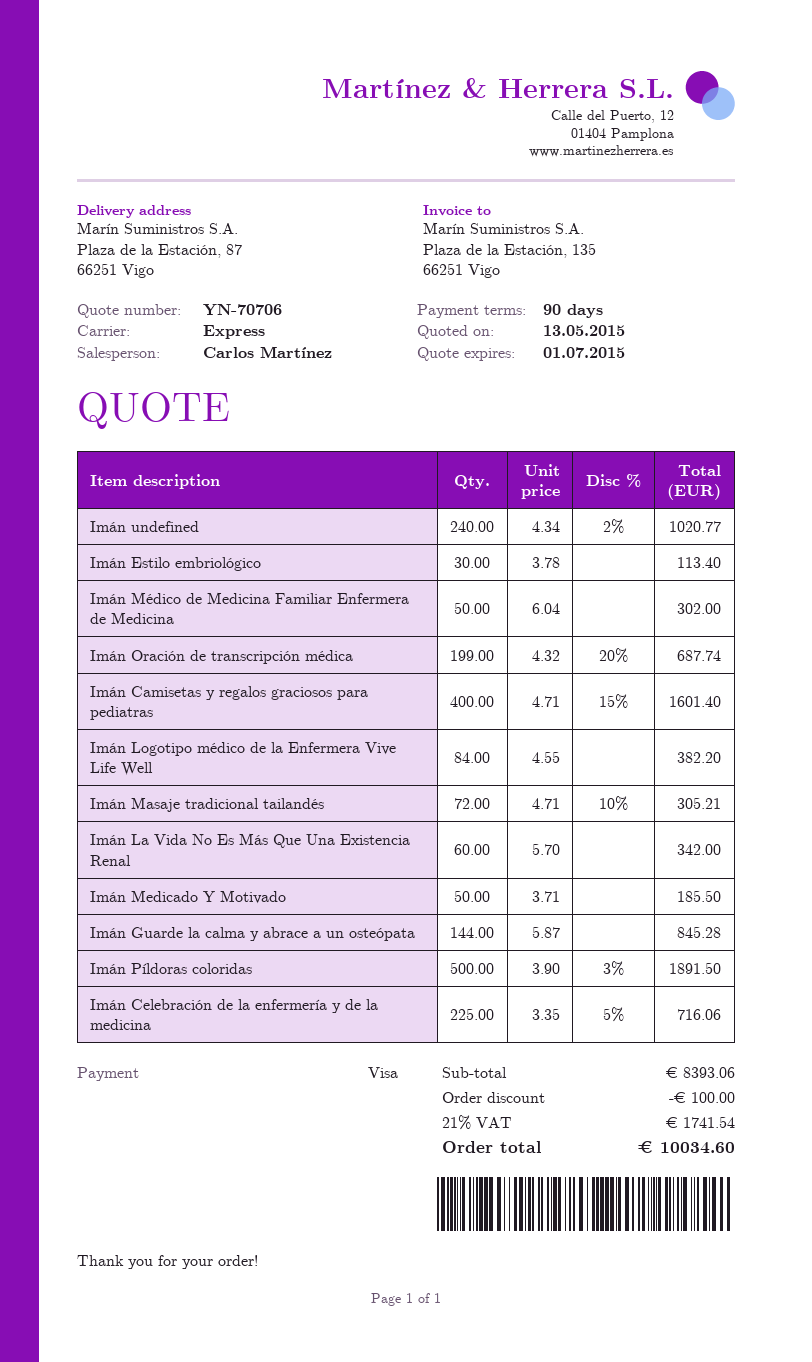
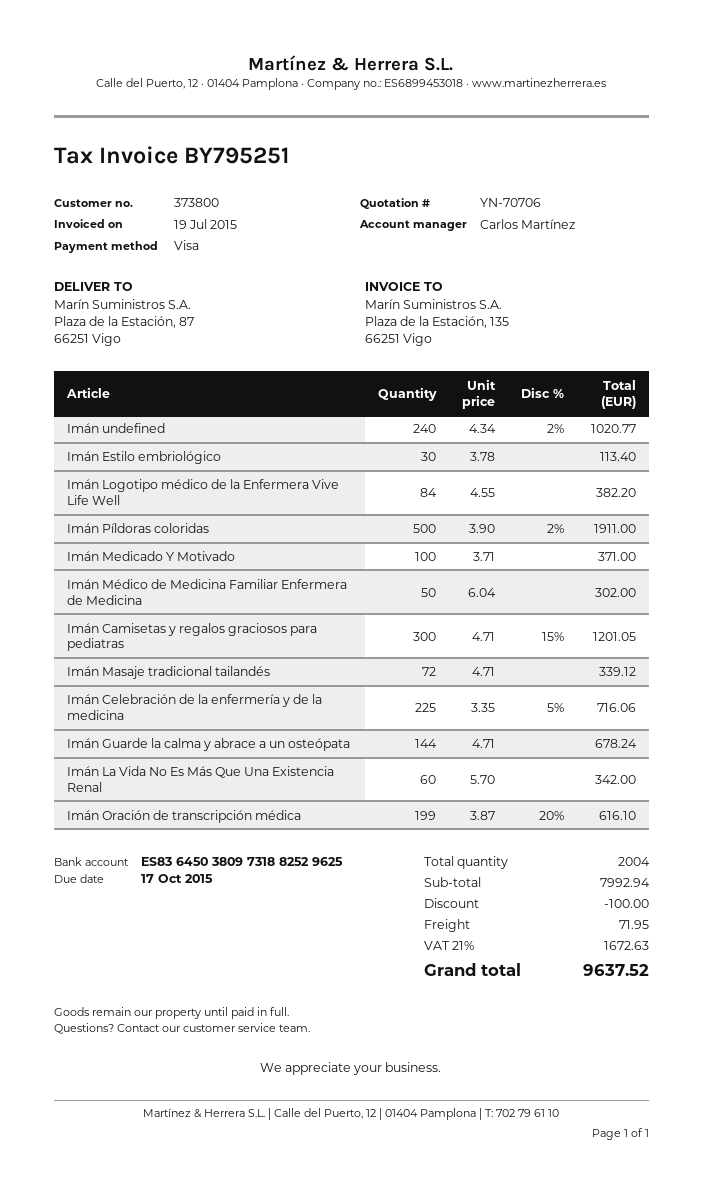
Imán Oración de transcripción médica: 199 x 4.32 - 20% = 687.74 -> 199 x 3.87 - 20% = 616.10
Imán Camisetas y regalos graciosos para pediatras: 400 x 4.71 - 15% = 1601.40 -> 300 x 4.71 - 15% = 1201.05
Imán Masaje tradicional tailandés: 72 x 4.71 - 10% = 305.21 -> 72 x 4.71 = 339.12
Imán Medicado Y Motivado: 50 x 3.71 = 185.50 -> 100 x 3.71 = 371.00
Imán Guarde la calma y abrace a un osteópata: 144 x 5.87 = 845.28 -> 144 x 4.71 = 678.24
Imán Píldoras coloridas: 500 x 3.90 - 3% = 1891.50 -> 500 x 3.90 - 2% = 1911.00
subtotal: 8393.06 -> 7992.94
shipping: none -> 71.95
tax: 21% = 1741.54 -> 21% = 1672.63
total: 10034.60 -> 9637.52

